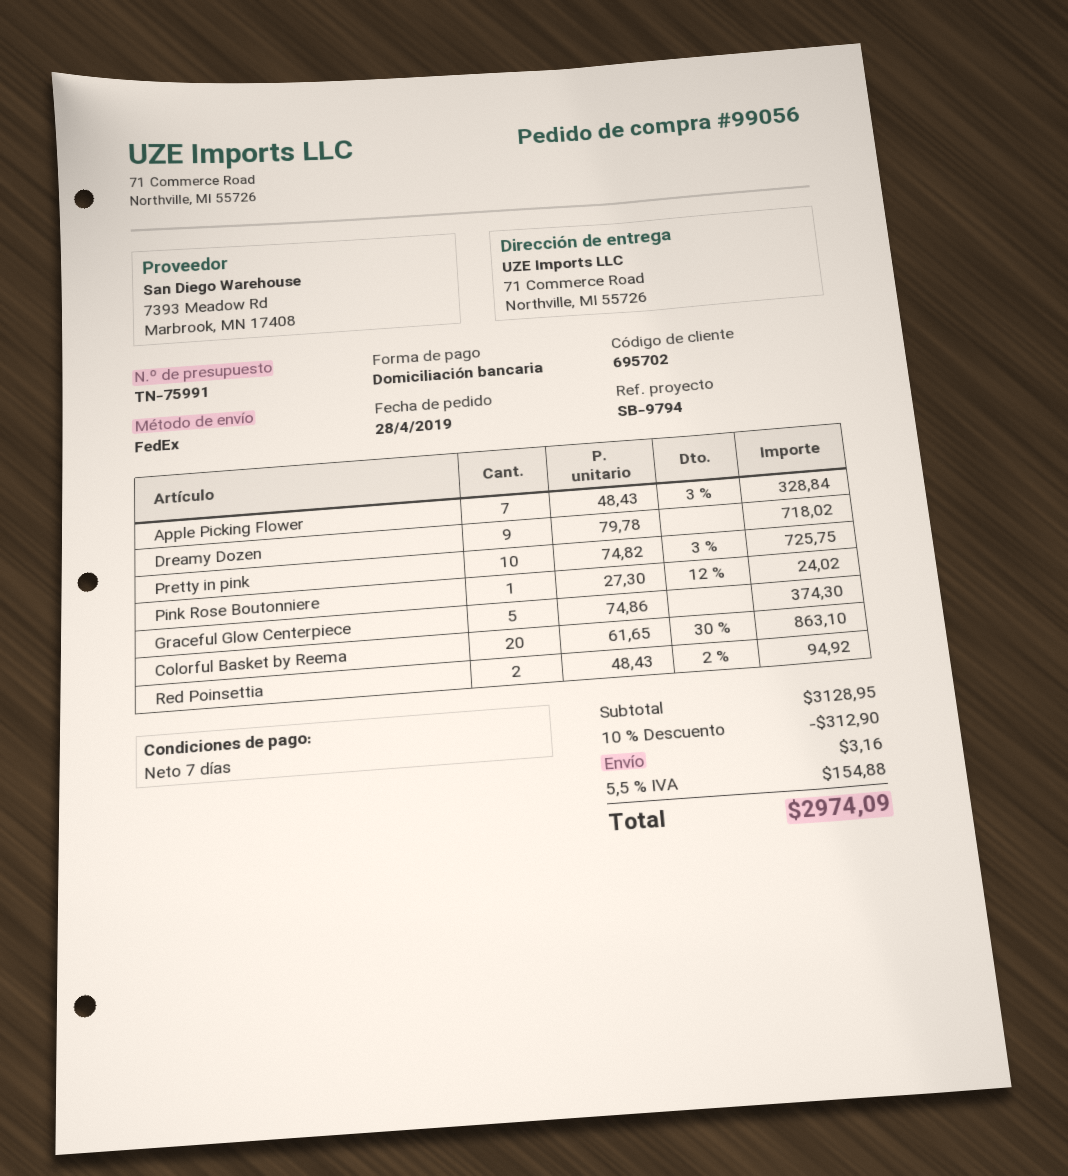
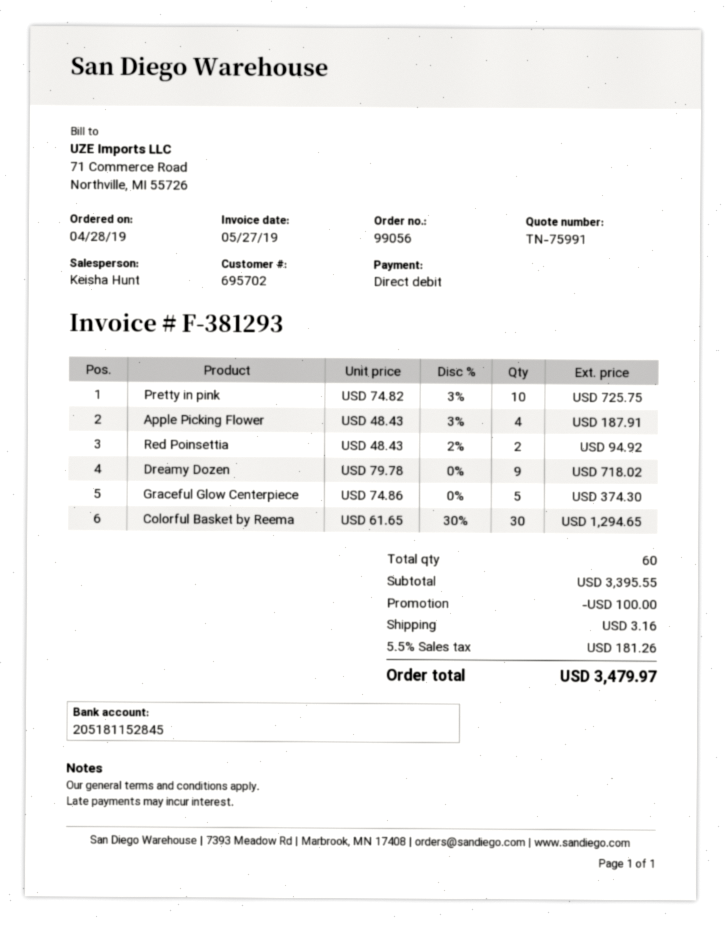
Apple Picking Flower: 7 x 48.43 - 3% = 328.84 -> 4 x 48.43 - 3% = 187.91
Pink Rose Boutonniere: 1 x 27.30 - 12% = 24.02 -> none
Colorful Basket by Reema: 20 x 61.65 - 30% = 863.10 -> 30 x 61.65 - 30% = 1294.65
subtotal: 3128.95 -> 3395.55
discount: 312.90 -> 100.00
tax: 5.5% = 154.88 -> 5.5% = 181.26
total: 2974.09 -> 3479.97

